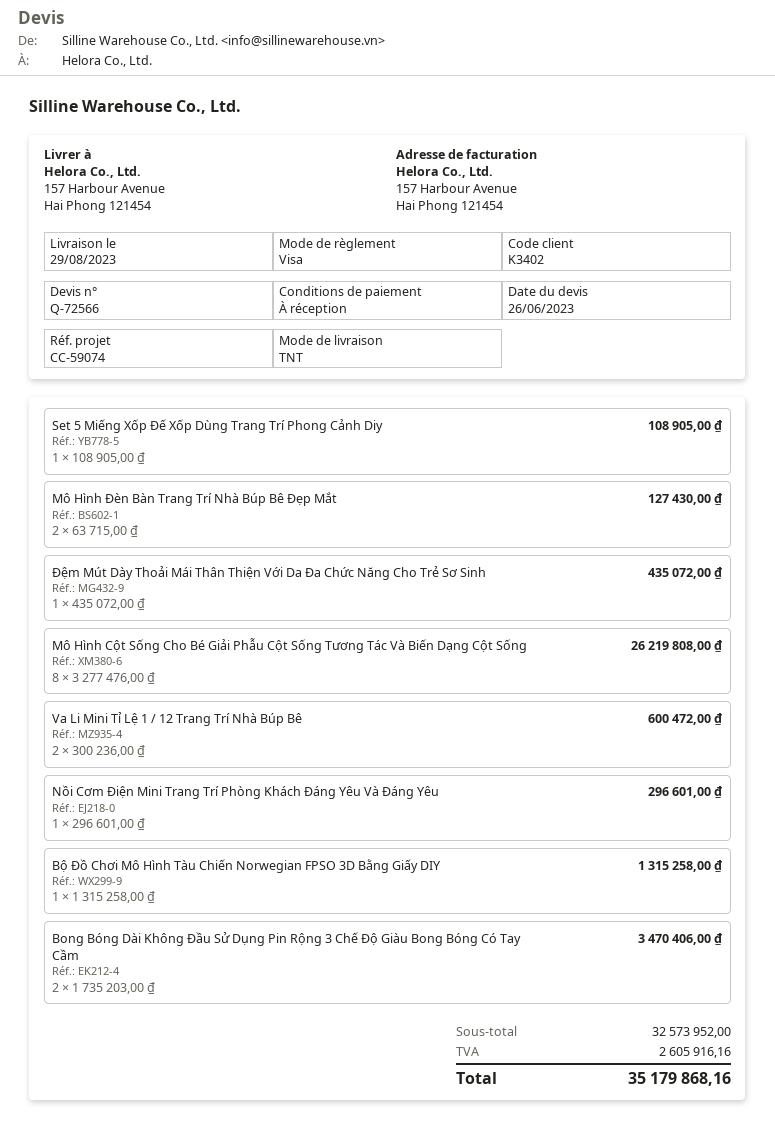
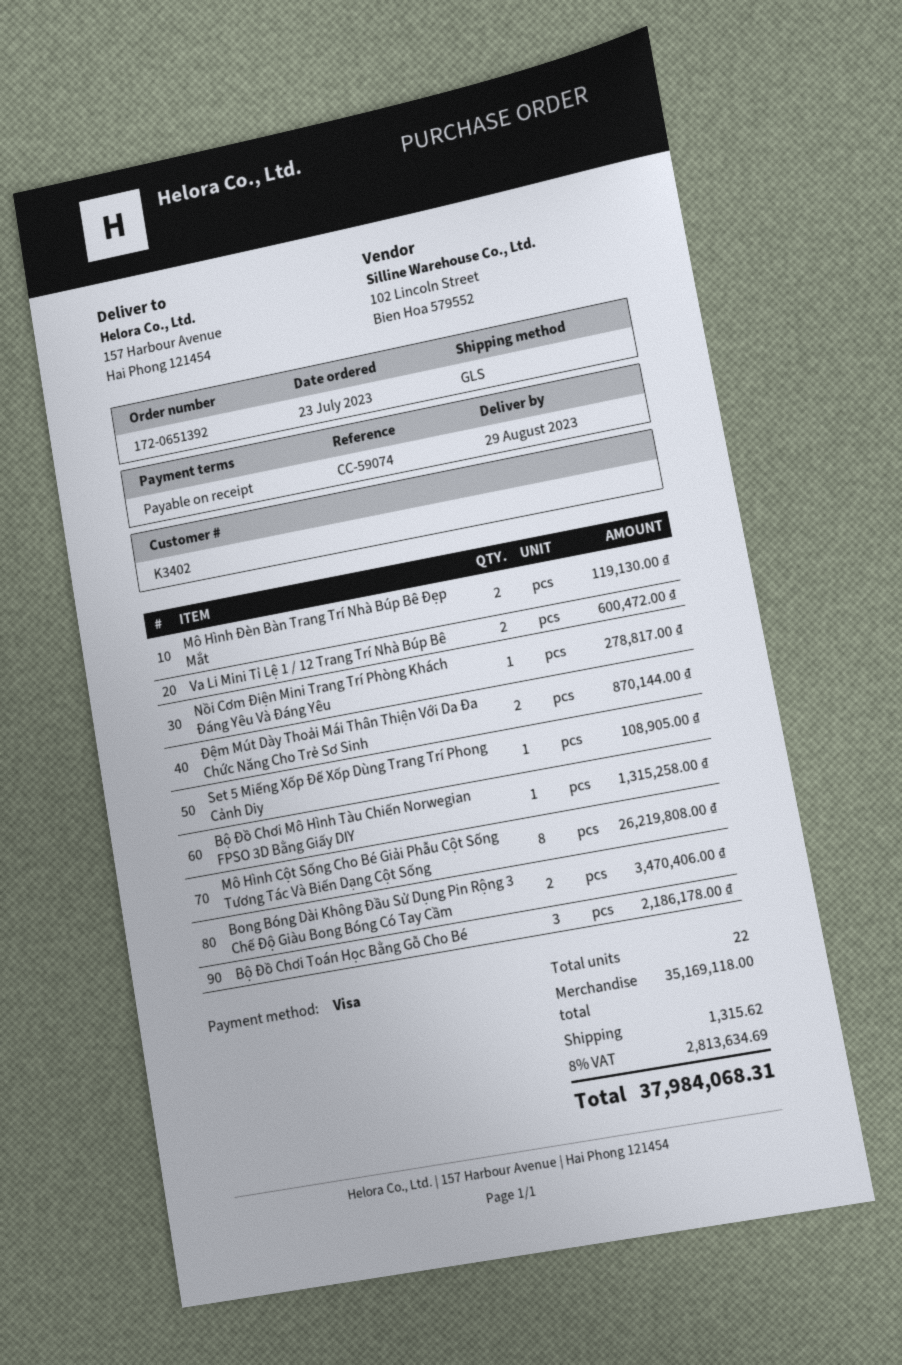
shipping method: TNT -> GLS
Mô Hình Đèn Bàn Trang Trí Nhà Búp Bê Đẹp Mắt: 2 for 127430.00 -> 2 for 119130.00
Đệm Mút Dày Thoải Mái Thân Thiện Với Da Đa Chức Năng Cho Trẻ Sơ Sinh: 1 for 435072.00 -> 2 for 870144.00
Nồi Cơm Điện Mini Trang Trí Phòng Khách Đáng Yêu Và Đáng Yêu: 1 for 296601.00 -> 1 for 278817.00
Bộ Đồ Chơi Toán Học Bằng Gỗ Cho Bé: none -> 3 for 2186178.00
subtotal: 32573952.00 -> 35169118.00
shipping: none -> 1315.62
tax: 2605916.16 -> 2813634.69
total: 35179868.16 -> 37984068.31

